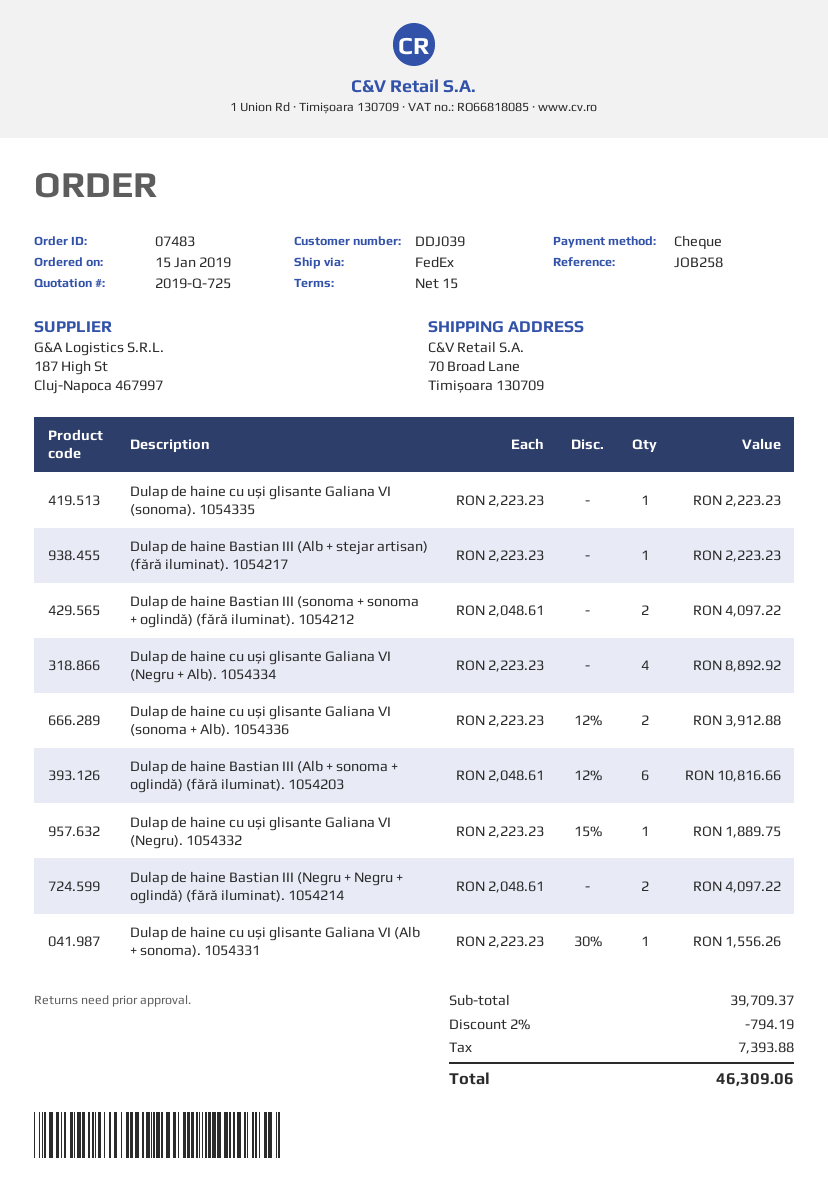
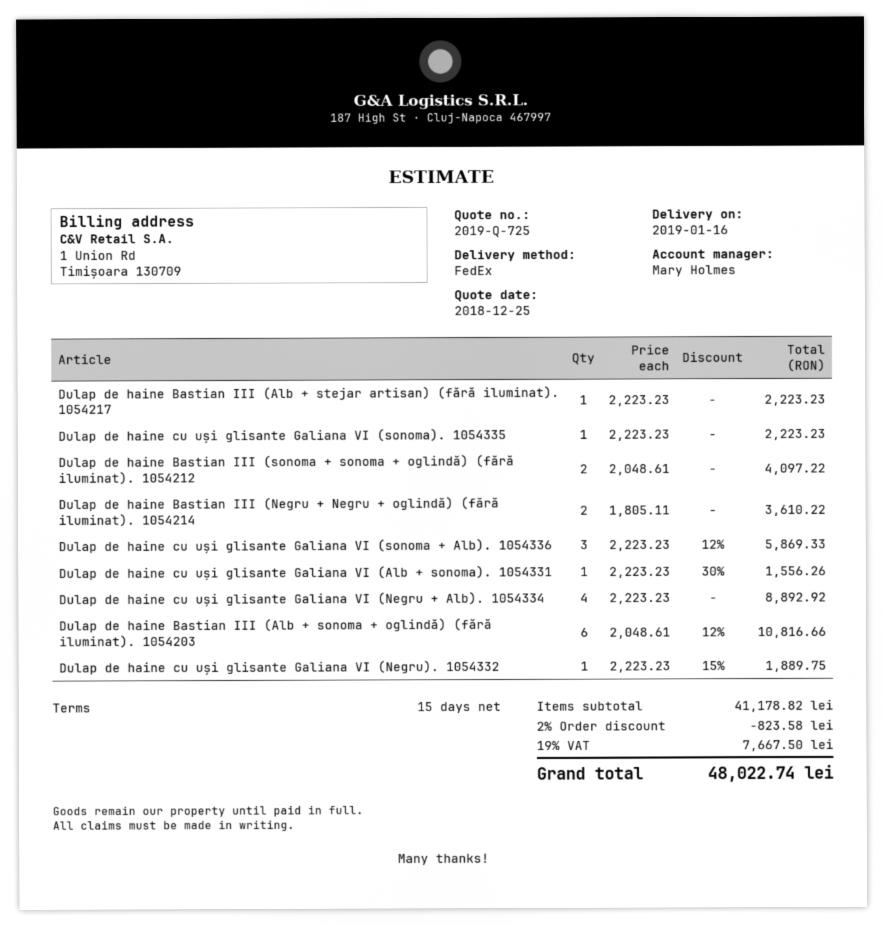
Dulap de haine cu uși glisante Galiana VI (sonoma + Alb). 1054336: 2 x 2223.23 - 12% = 3912.88 -> 3 x 2223.23 - 12% = 5869.33
Dulap de haine Bastian III (Negru + Negru + oglindă) (fără iluminat). 1054214: 2 x 2048.61 = 4097.22 -> 2 x 1805.11 = 3610.22
subtotal: 39709.37 -> 41178.82
discount: 2% = 794.19 -> 2% = 823.58
tax: 7393.88 -> 7667.50
total: 46309.06 -> 48022.74

